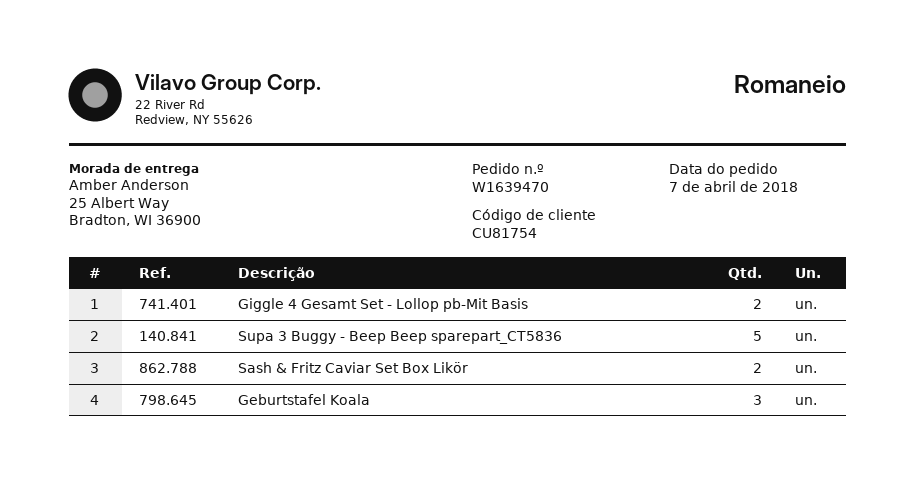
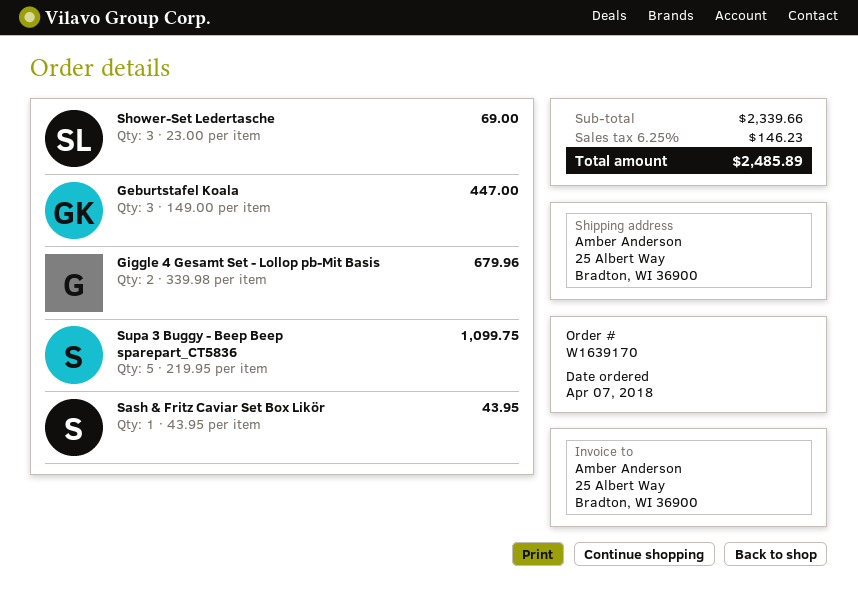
order number: W1639470 -> W1639170
Sash & Fritz Caviar Set Box Likör: 2 -> 1
Shower-Set Ledertasche: none -> 3

